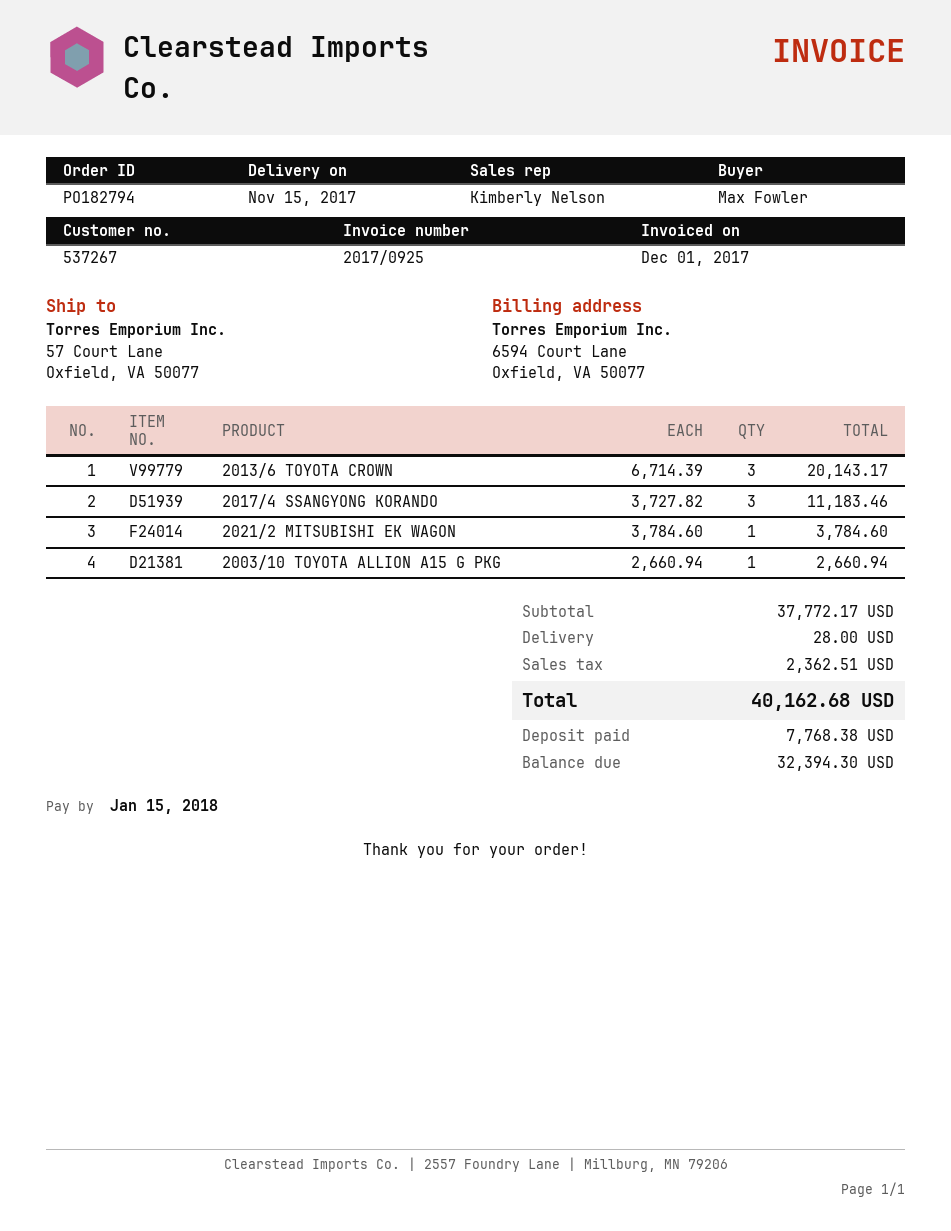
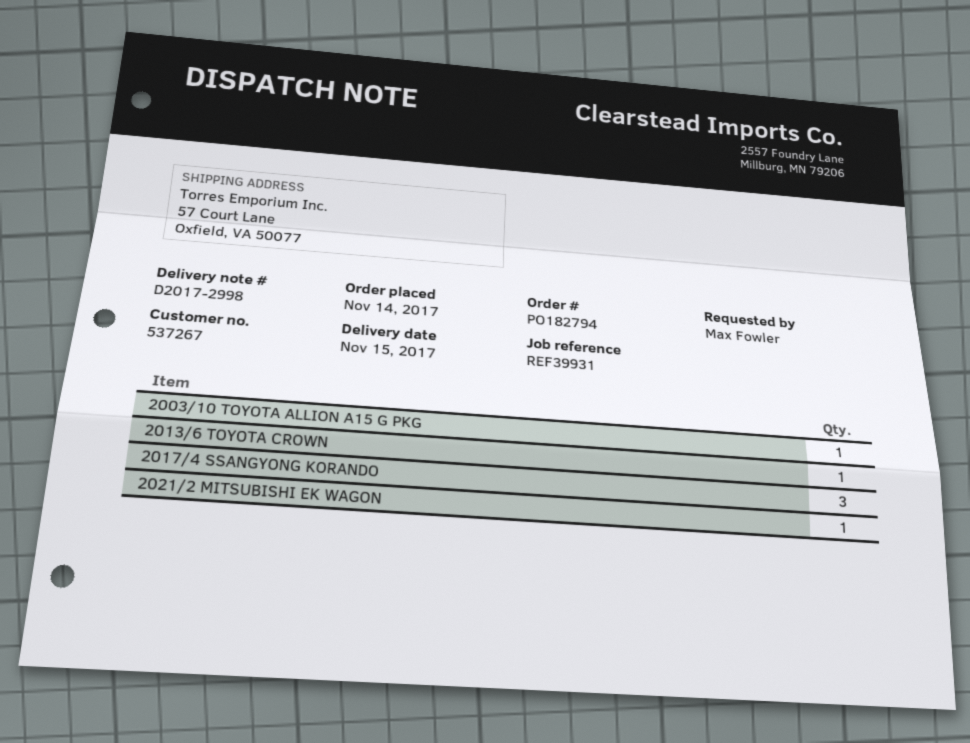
2013/6 TOYOTA CROWN: 3 -> 1

